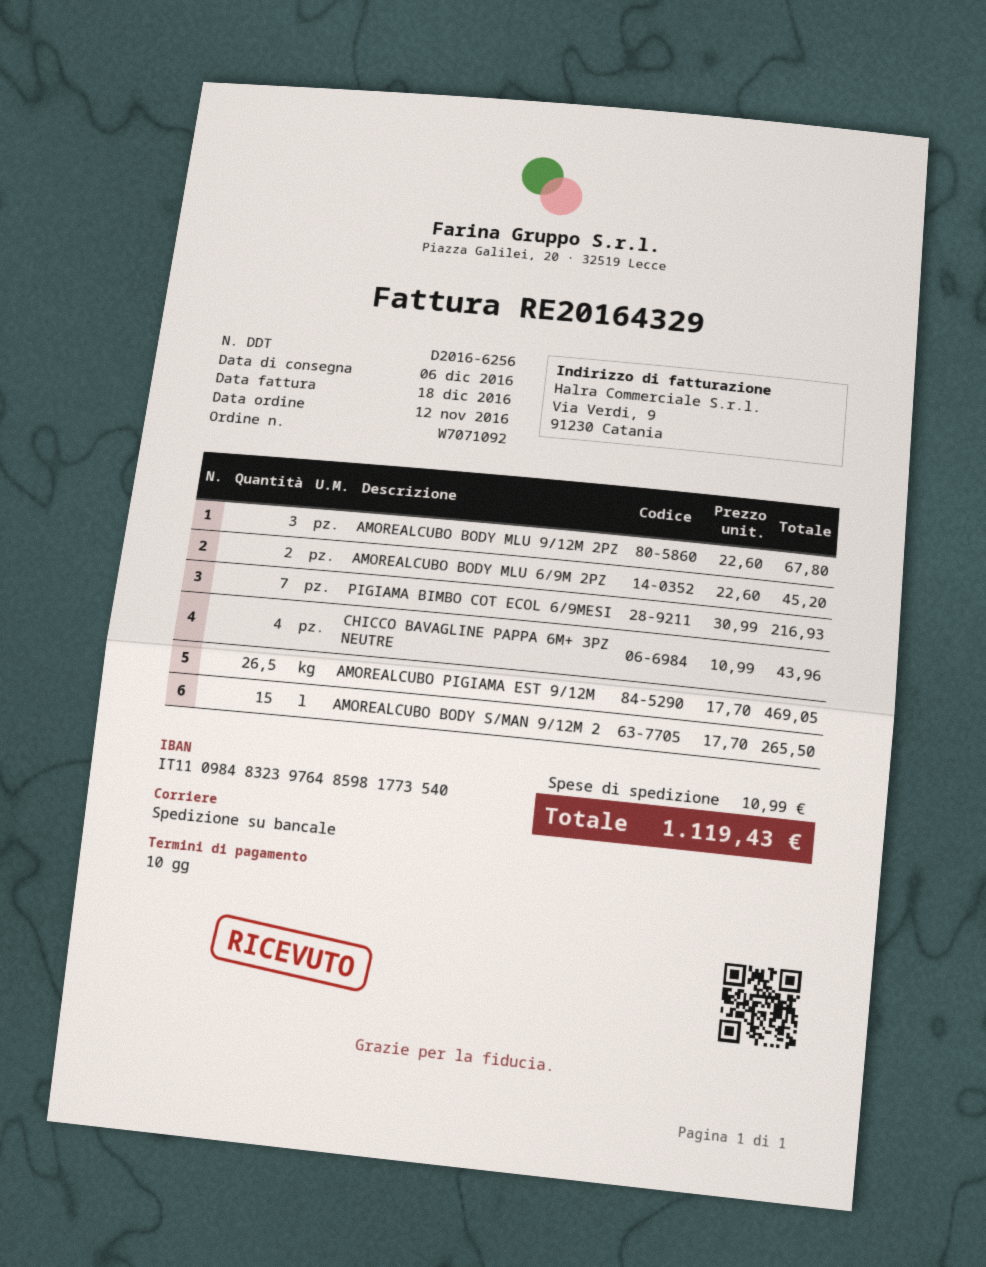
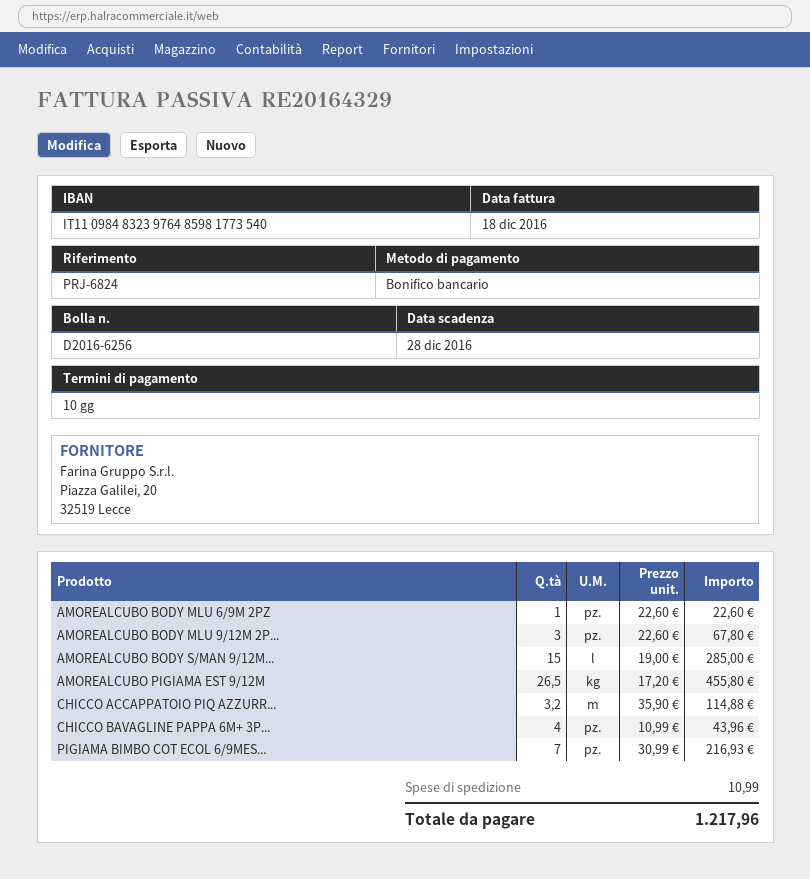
AMOREALCUBO BODY MLU 6/9M 2PZ: 2 x 22.60 = 45.20 -> 1 x 22.60 = 22.60
AMOREALCUBO PIGIAMA EST 9/12M: 26.5 x 17.70 = 469.05 -> 26.5 x 17.20 = 455.80
AMOREALCUBO BODY S/MAN 9/12M 2: 15 x 17.70 = 265.50 -> 15 x 19.00 = 285.00
CHICCO ACCAPPATOIO PIQ AZZURR...: none -> 3.2 x 35.90 = 114.88
total: 1119.43 -> 1217.96

